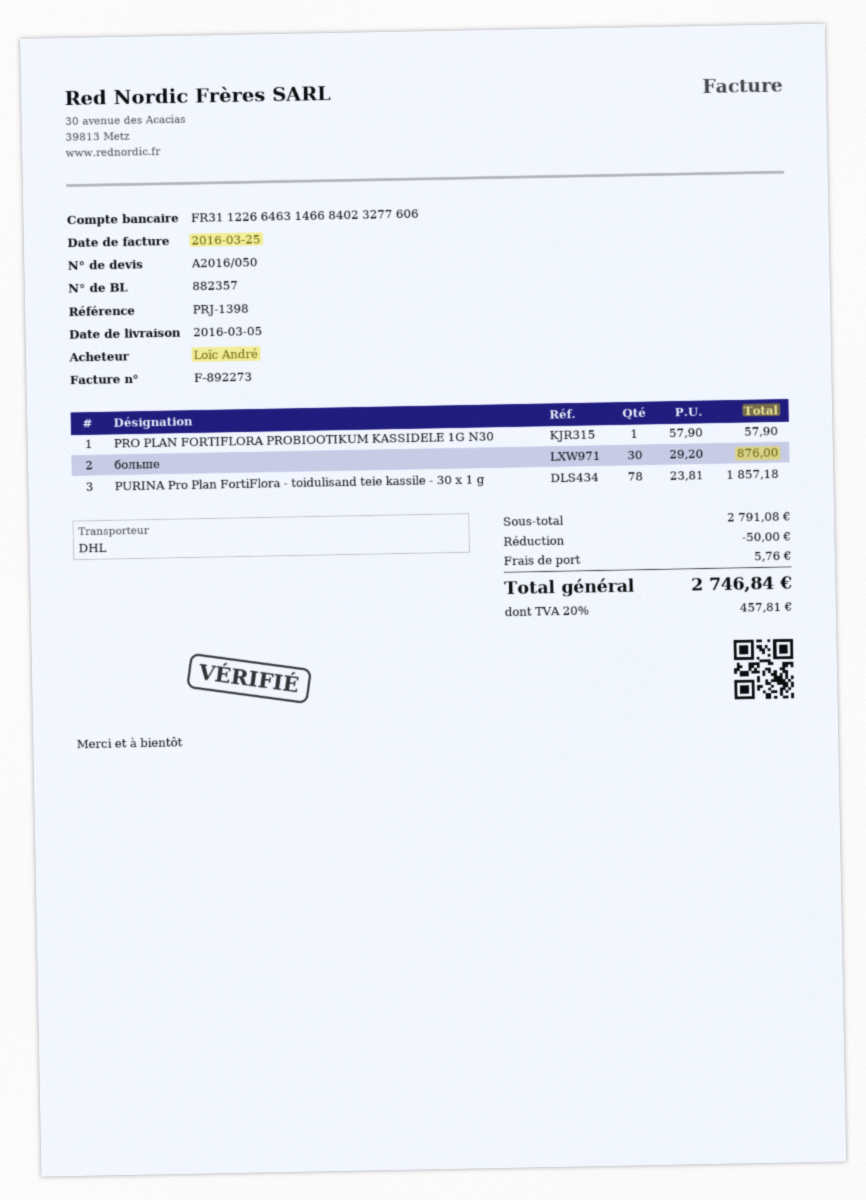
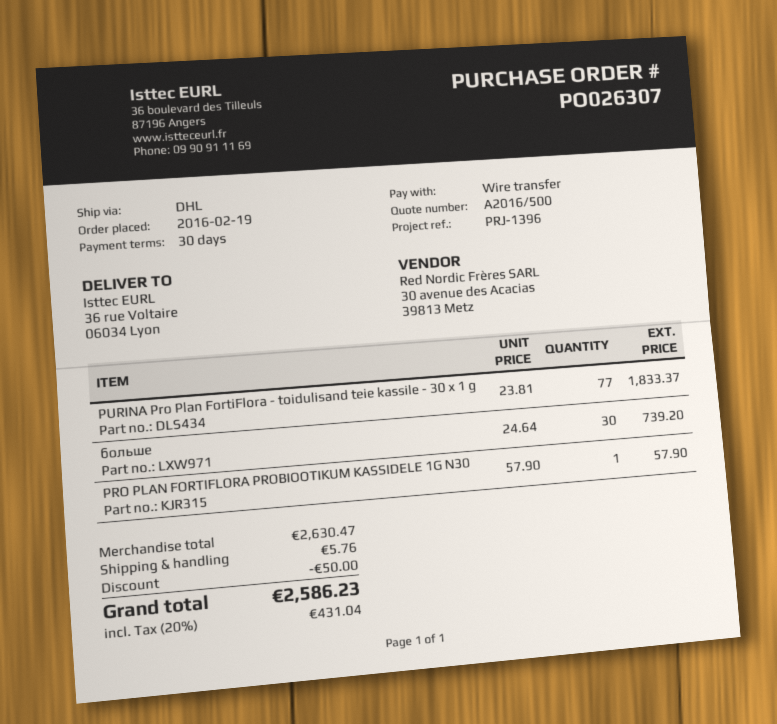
quote number: A2016/050 -> A2016/500
reference: PRJ-1398 -> PRJ-1396
больше: 30 x 29.20 = 876.00 -> 30 x 24.64 = 739.20
PURINA Pro Plan FortiFlora - toidulisand teie kassile - 30 x 1 g: 78 x 23.81 = 1857.18 -> 77 x 23.81 = 1833.37
subtotal: 2791.08 -> 2630.47
tax: 20% = 457.81 -> 20% = 431.04
total: 2746.84 -> 2586.23

